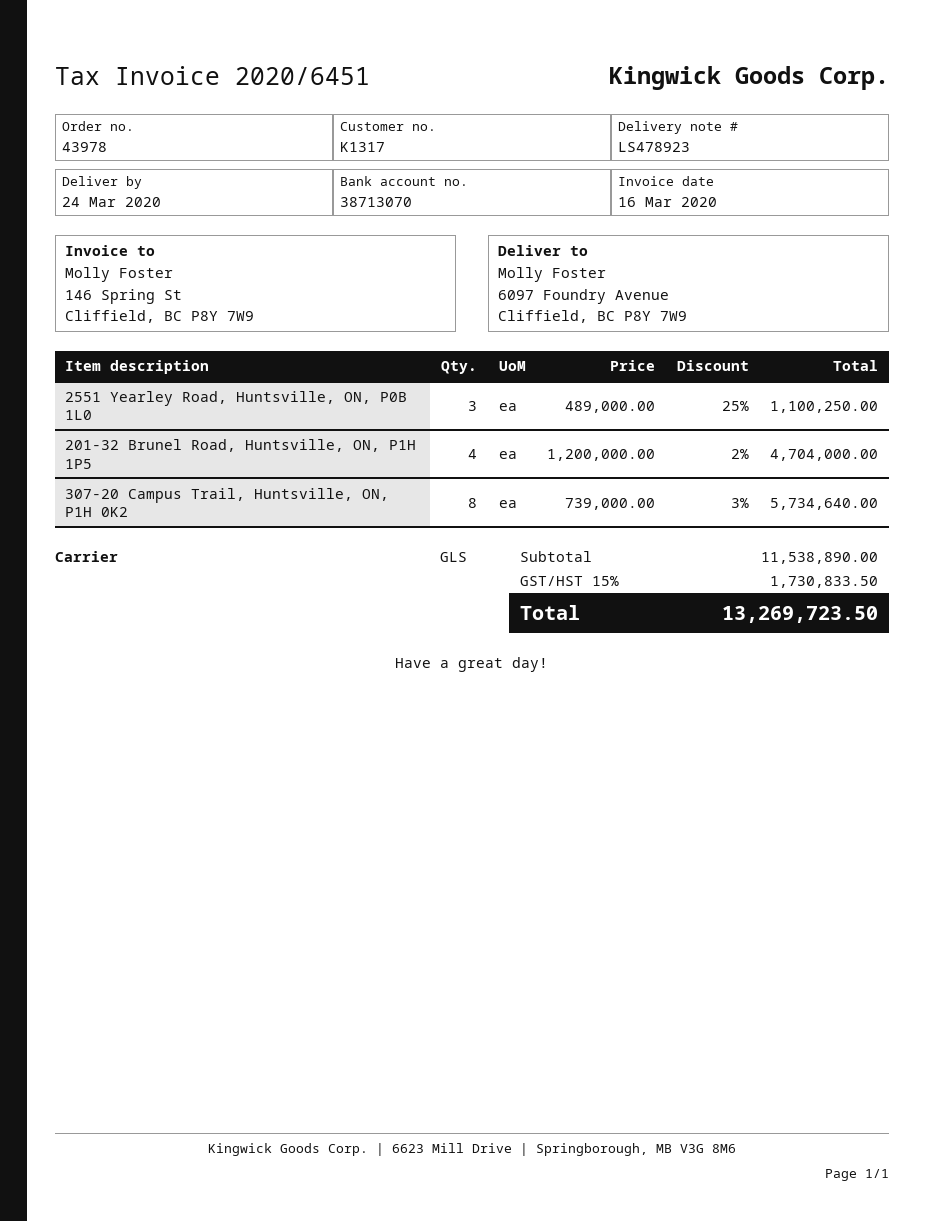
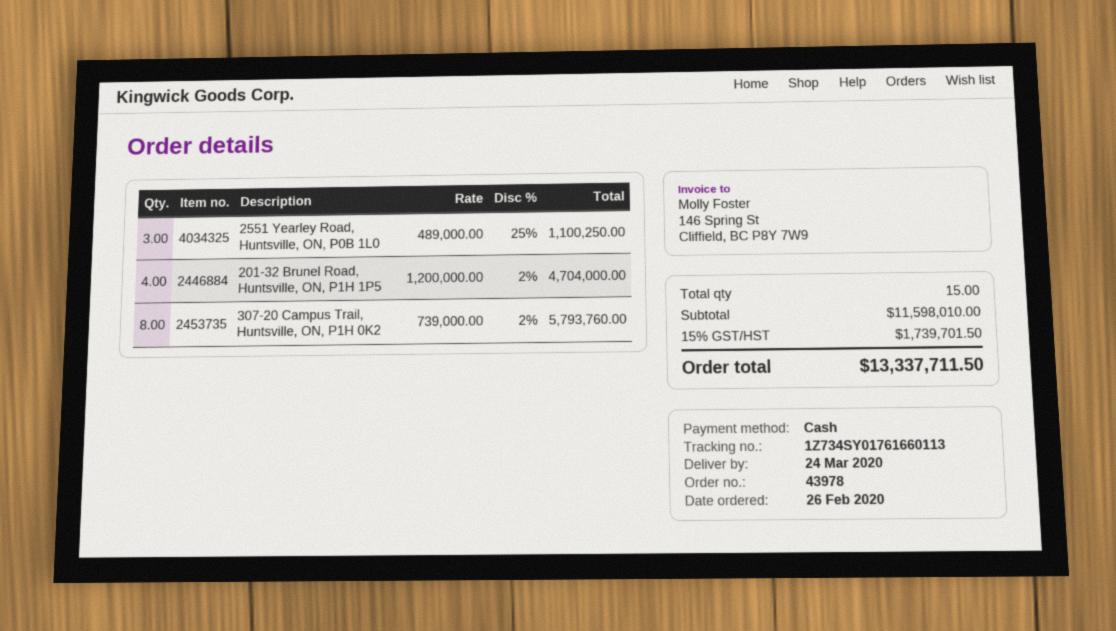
307-20 Campus Trail, Huntsville, ON, P1H 0K2: 8 x 739000.00 - 3% = 5734640.00 -> 8 x 739000.00 - 2% = 5793760.00
subtotal: 11538890.00 -> 11598010.00
tax: 15% = 1730833.50 -> 15% = 1739701.50
total: 13269723.50 -> 13337711.50

